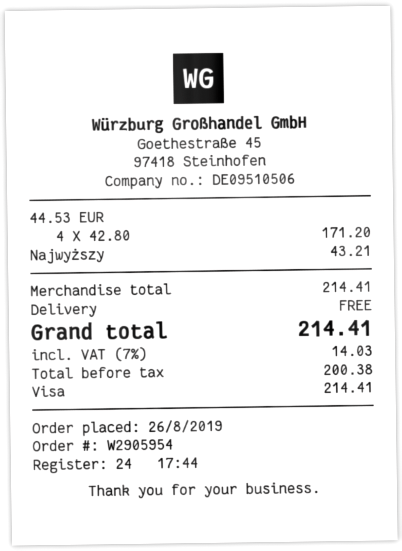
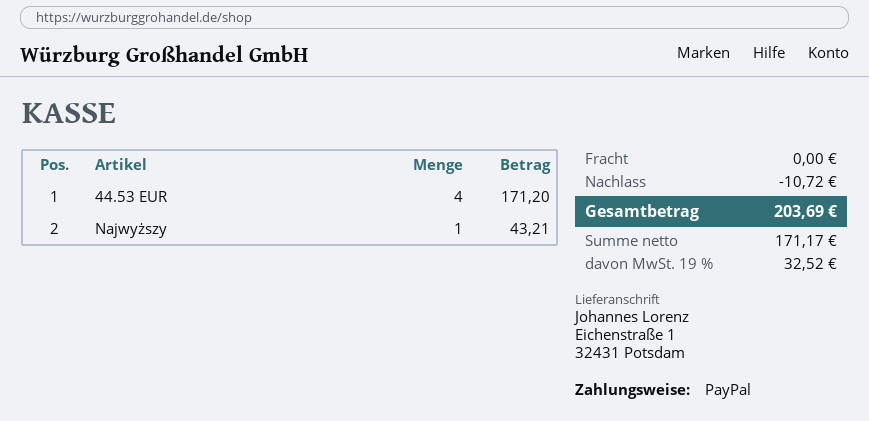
payment method: Visa -> PayPal
discount: none -> 10.72
net: 200.38 -> 171.17
tax: 7% = 14.03 -> 19% = 32.52
total: 214.41 -> 203.69

